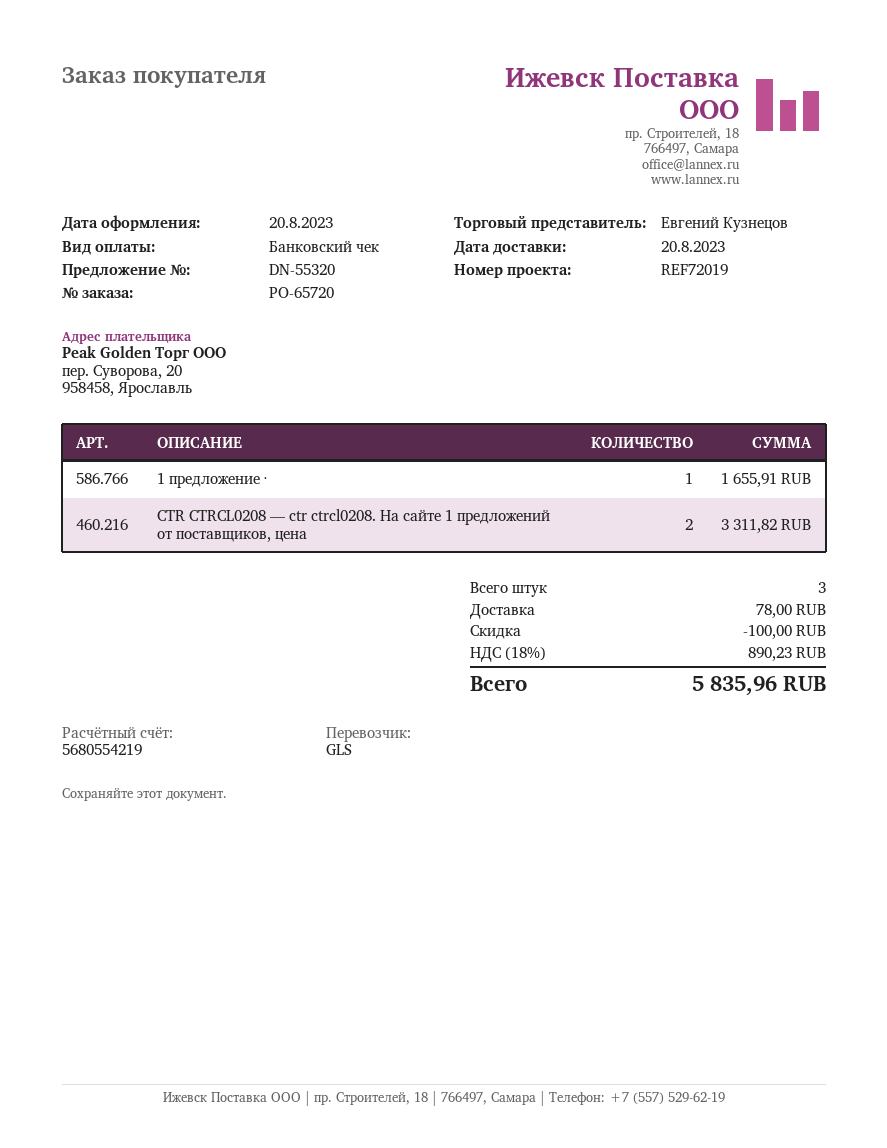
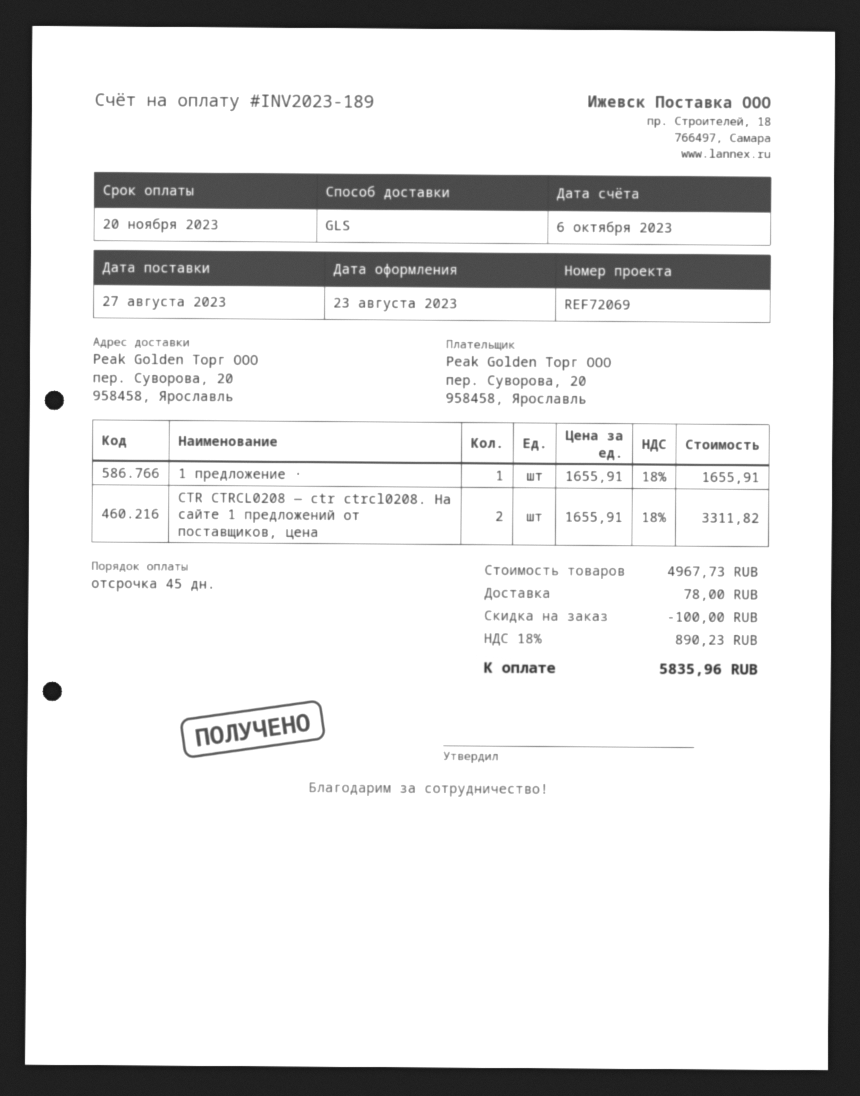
order date: 2023-08-20 -> 2023-08-23
delivery date: 2023-08-20 -> 2023-08-27
reference: REF72019 -> REF72069

